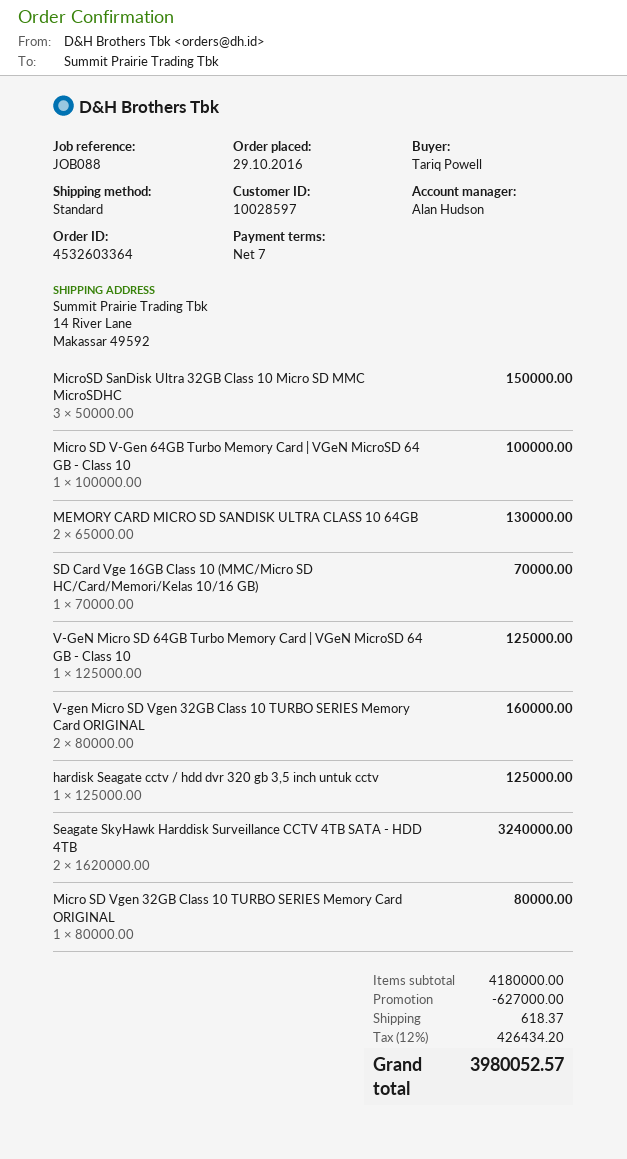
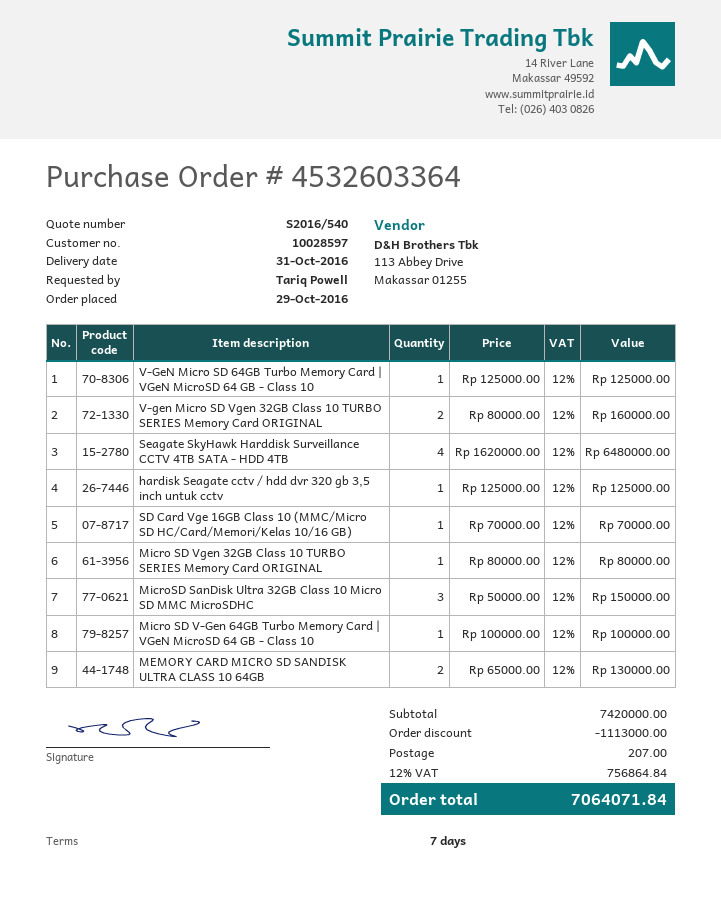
Seagate SkyHawk Harddisk Surveillance CCTV 4TB SATA - HDD 4TB: 2 x 1620000.00 = 3240000.00 -> 4 x 1620000.00 = 6480000.00
subtotal: 4180000.00 -> 7420000.00
discount: 627000.00 -> 1113000.00
shipping: 618.37 -> 207.00
tax: 12% = 426434.20 -> 12% = 756864.84
total: 3980052.57 -> 7064071.84

